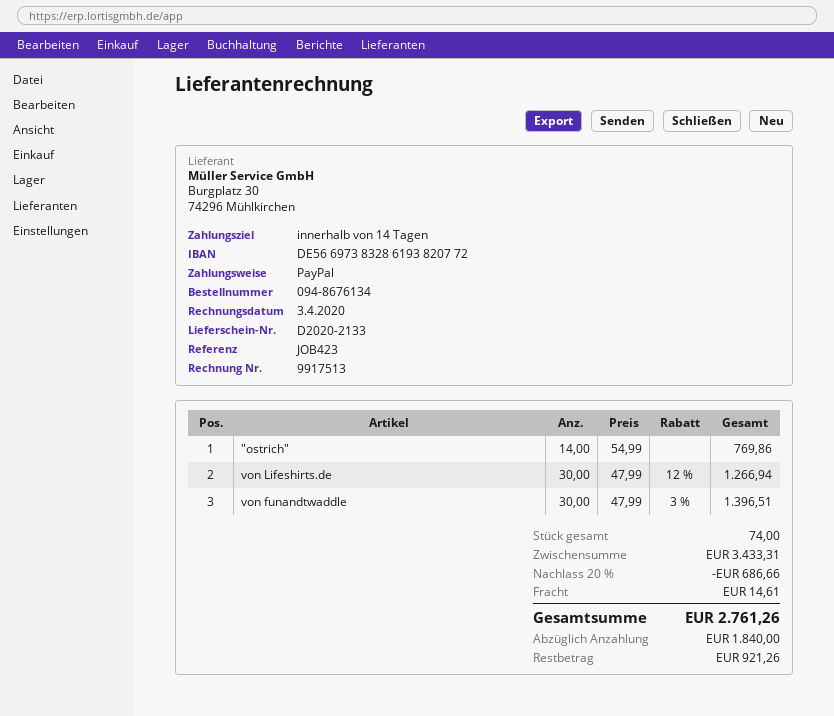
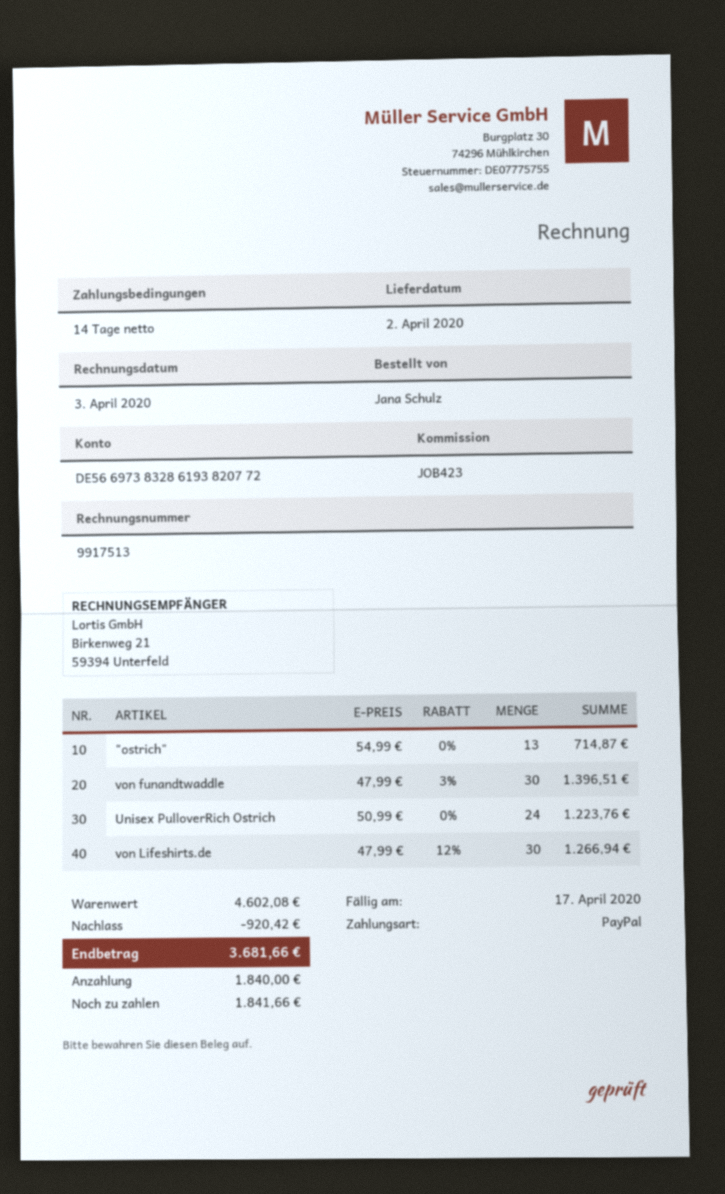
"ostrich": 14 x 54.99 = 769.86 -> 13 x 54.99 = 714.87
Unisex PulloverRich Ostrich: none -> 24 x 50.99 = 1223.76
subtotal: 3433.31 -> 4602.08
discount: 686.66 -> 920.42
shipping: 14.61 -> none
total: 2761.26 -> 3681.66
balance: 921.26 -> 1841.66

